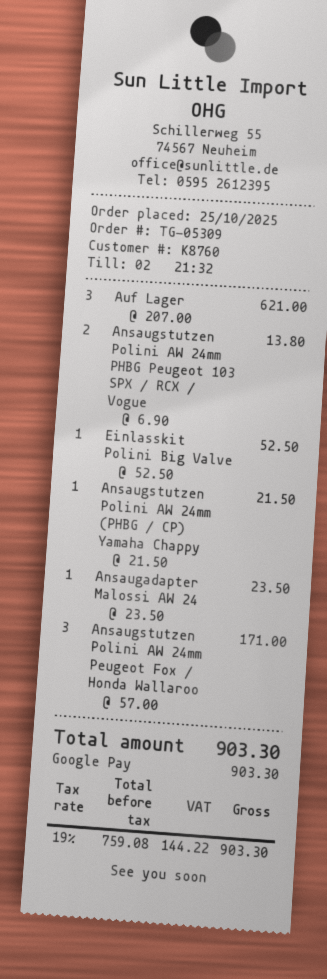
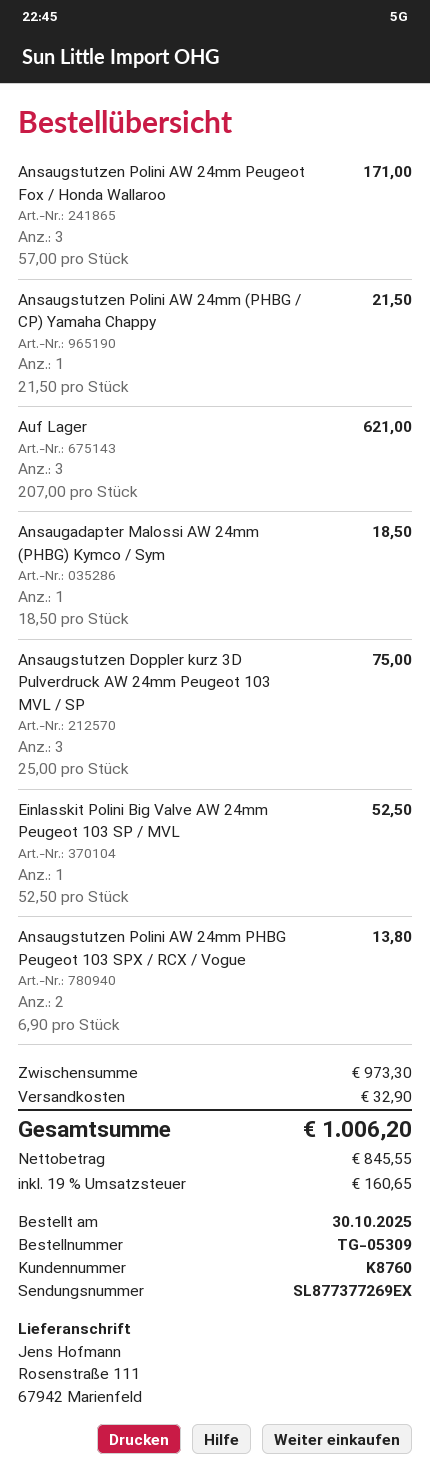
order date: 2025-10-25 -> 2025-10-30
Ansaugadapter Malossi AW 24: 1 x 23.50 = 23.50 -> 1 x 18.50 = 18.50
Ansaugstutzen Doppler kurz 3D Pulverdruck AW 24mm Peugeot 103 MVL / SP: none -> 3 x 25.00 = 75.00
shipping: none -> 32.90
net: 759.08 -> 845.55
tax: 19% = 144.22 -> 19% = 160.65
total: 903.30 -> 1006.20

